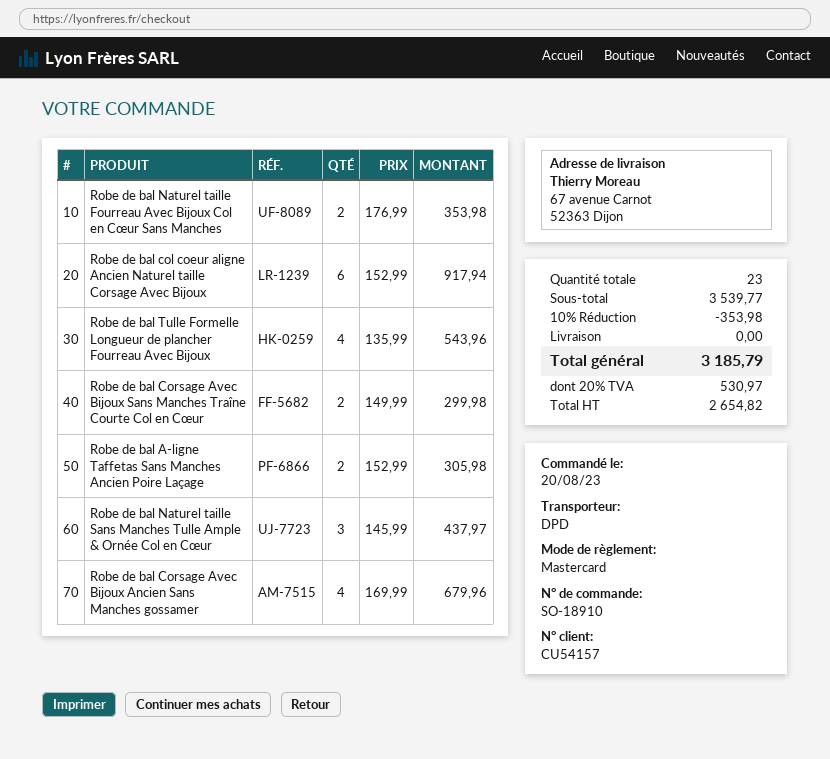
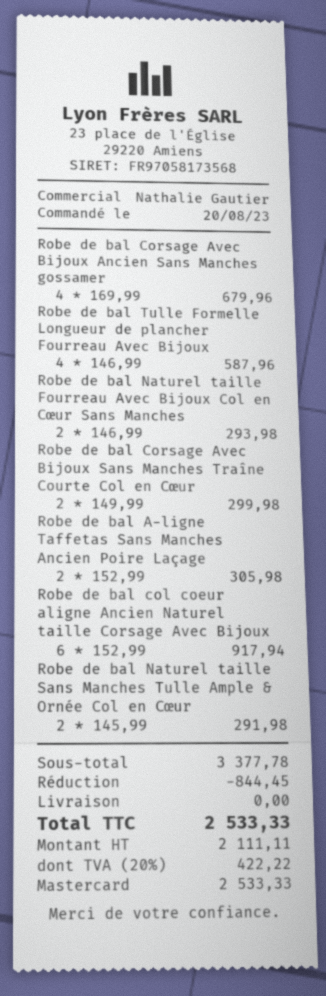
Robe de bal Naturel taille Fourreau Avec Bijoux Col en Cœur Sans Manches: 2 x 176.99 = 353.98 -> 2 x 146.99 = 293.98
Robe de bal Tulle Formelle Longueur de plancher Fourreau Avec Bijoux: 4 x 135.99 = 543.96 -> 4 x 146.99 = 587.96
Robe de bal Naturel taille Sans Manches Tulle Ample & Ornée Col en Cœur: 3 x 145.99 = 437.97 -> 2 x 145.99 = 291.98
subtotal: 3539.77 -> 3377.78
discount: 353.98 -> 844.45
net: 2654.82 -> 2111.11
tax: 20% = 530.97 -> 20% = 422.22
total: 3185.79 -> 2533.33

